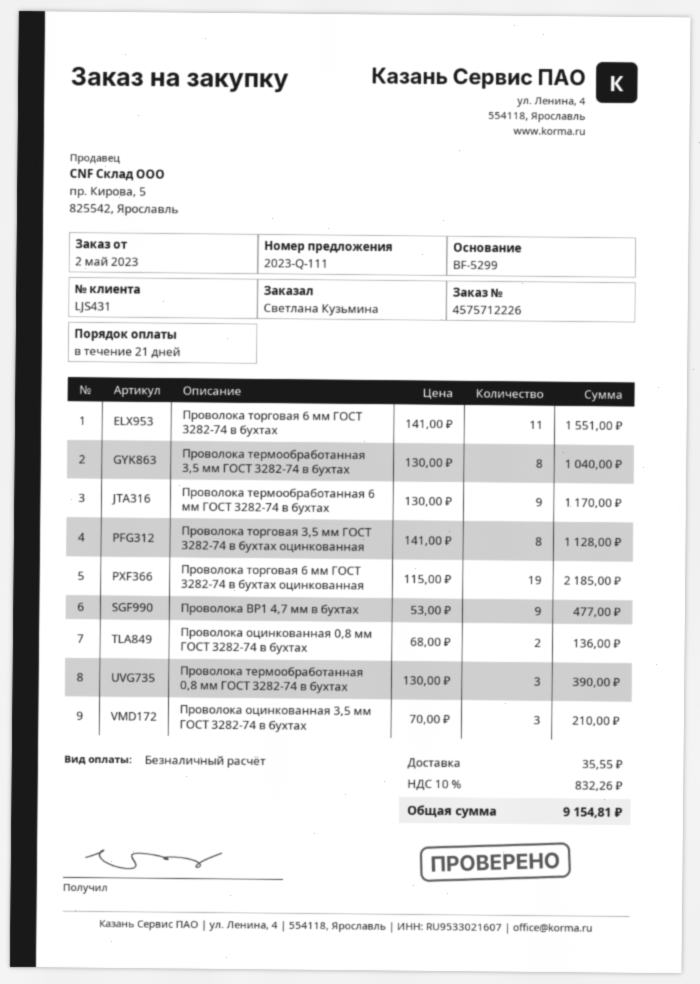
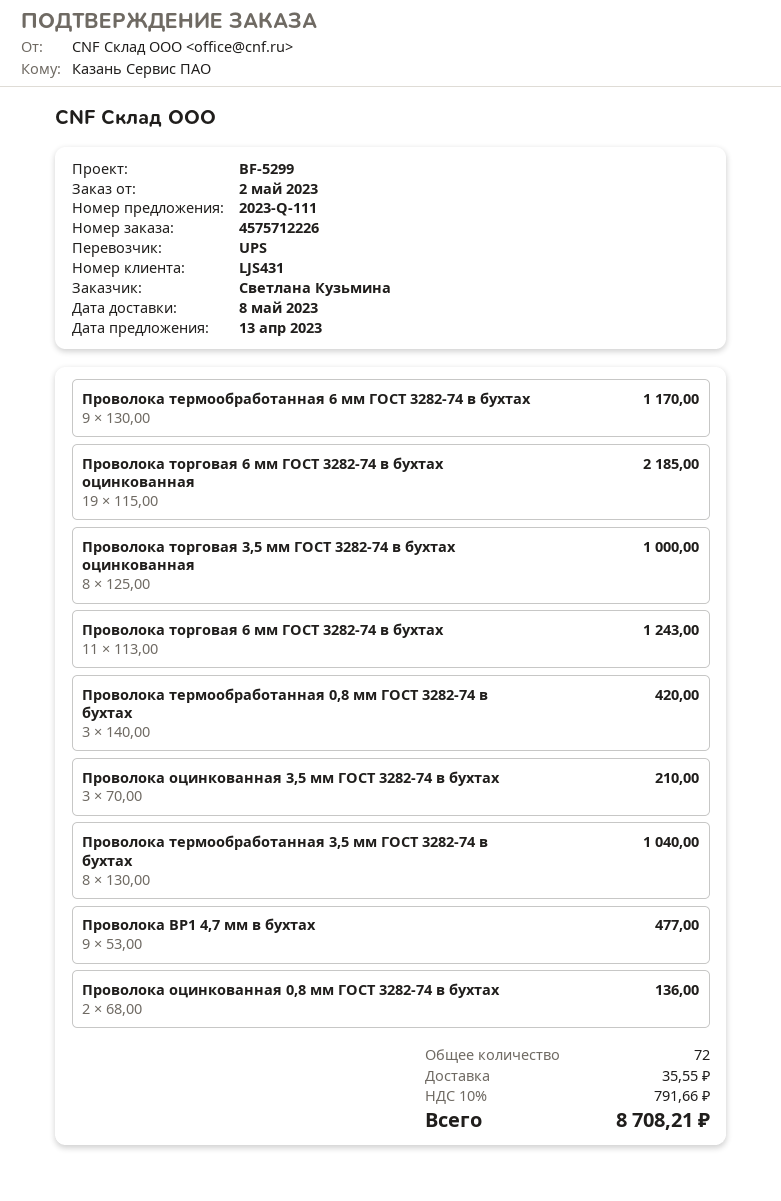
Проволока торговая 6 мм ГОСТ 3282-74 в бухтах: 11 x 141.00 = 1551.00 -> 11 x 113.00 = 1243.00
Проволока торговая 3,5 мм ГОСТ 3282-74 в бухтах оцинкованная: 8 x 141.00 = 1128.00 -> 8 x 125.00 = 1000.00
Проволока термообработанная 0,8 мм ГОСТ 3282-74 в бухтах: 3 x 130.00 = 390.00 -> 3 x 140.00 = 420.00
tax: 10% = 832.26 -> 10% = 791.66
total: 9154.81 -> 8708.21

